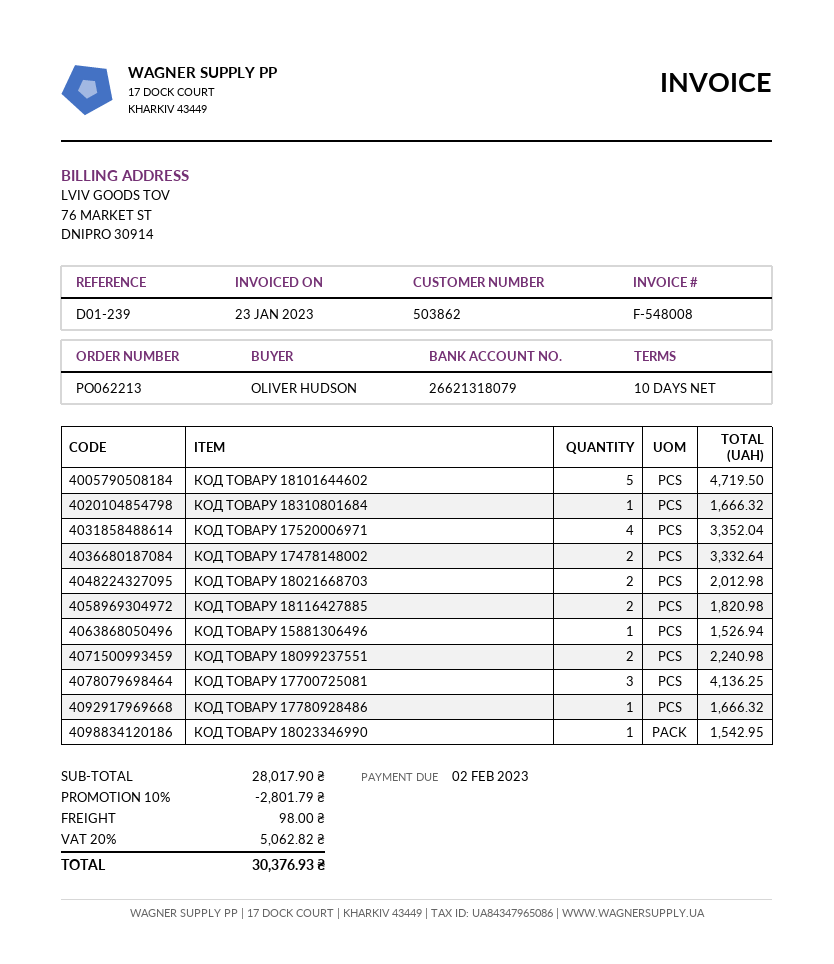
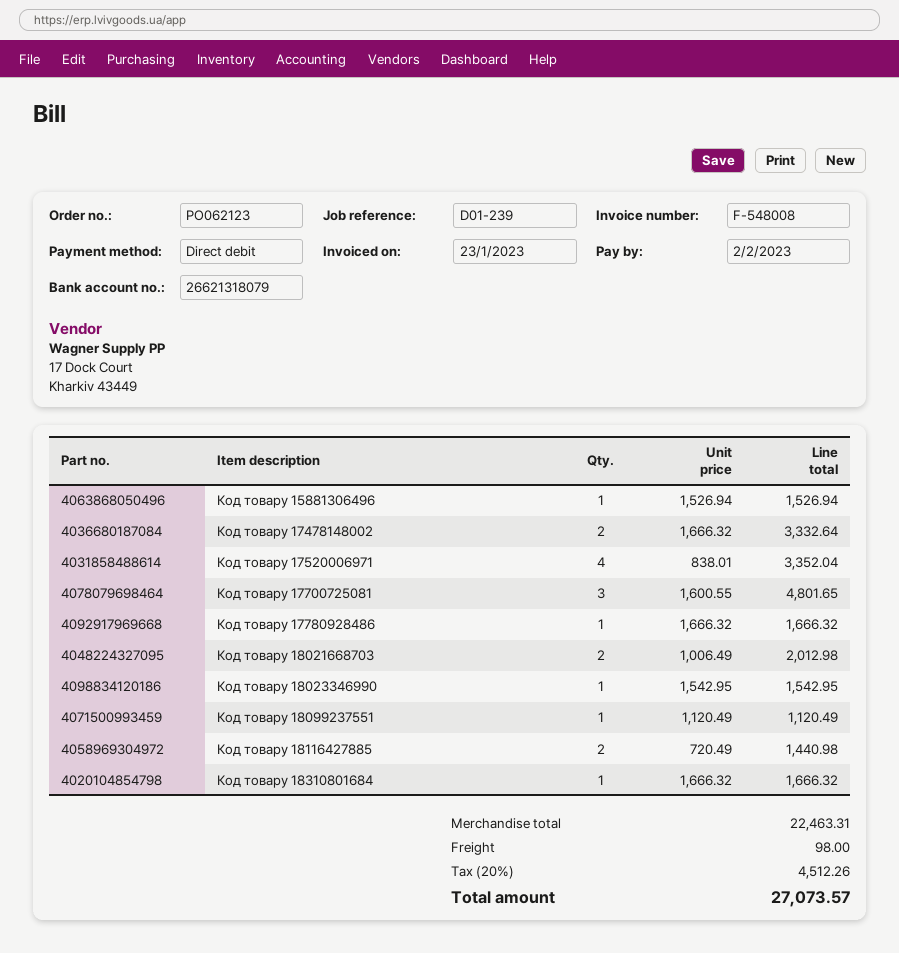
order number: PO062213 -> PO062123
КОД ТОВАРУ 18101644602: 5 for 4719.50 -> none
КОД ТОВАРУ 18116427885: 2 for 1820.98 -> 2 for 1440.98
КОД ТОВАРУ 18099237551: 2 for 2240.98 -> 1 for 1120.49
КОД ТОВАРУ 17700725081: 3 for 4136.25 -> 3 for 4801.65
subtotal: 28017.90 -> 22463.31
discount: 10% = 2801.79 -> none
tax: 20% = 5062.82 -> 20% = 4512.26
total: 30376.93 -> 27073.57

